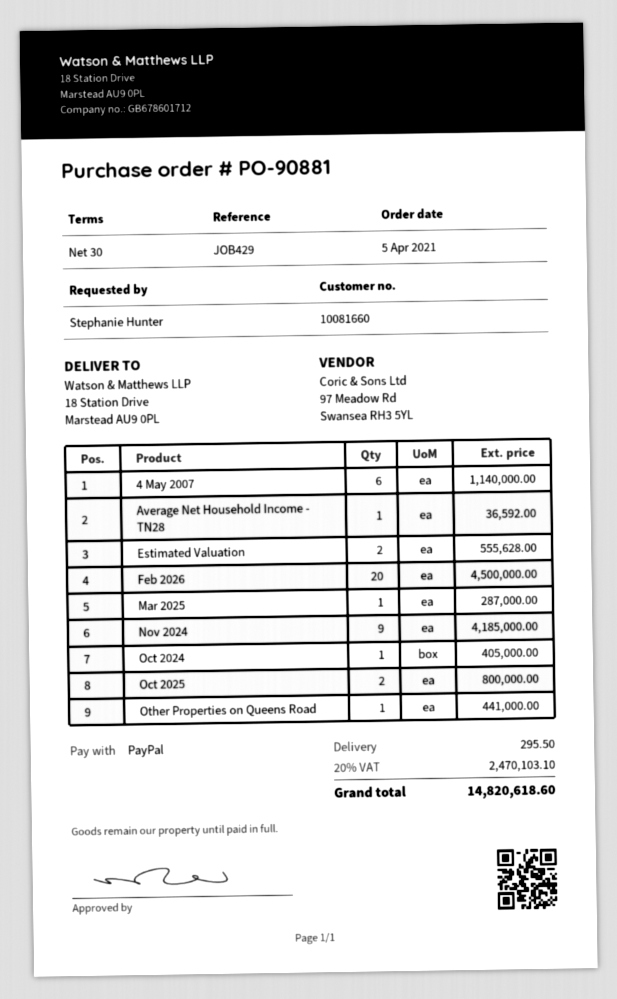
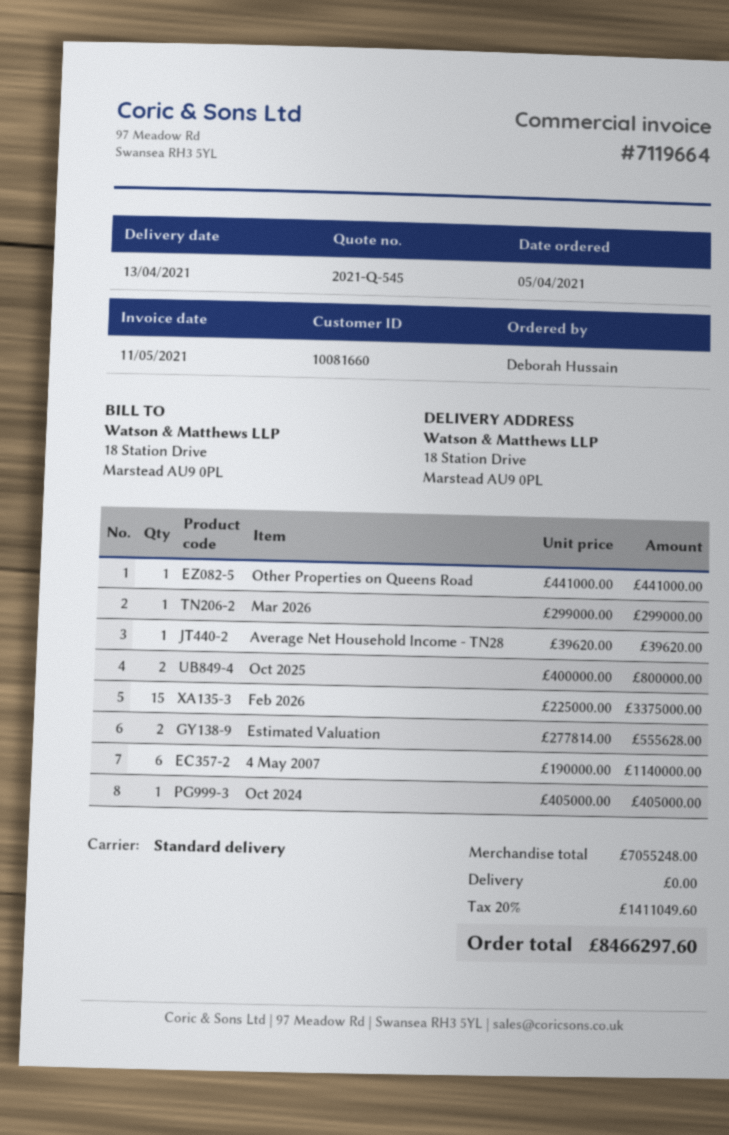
ordered by: Stephanie Hunter -> Deborah Hussain
Average Net Household Income - TN28: 1 for 36592.00 -> 1 for 39620.00
Feb 2026: 20 for 4500000.00 -> 15 for 3375000.00
Mar 2025: 1 for 287000.00 -> none
Nov 2024: 9 for 4185000.00 -> none
Mar 2026: none -> 1 for 299000.00
shipping: 295.50 -> 0.00
tax: 20% = 2470103.10 -> 20% = 1411049.60
total: 14820618.60 -> 8466297.60

